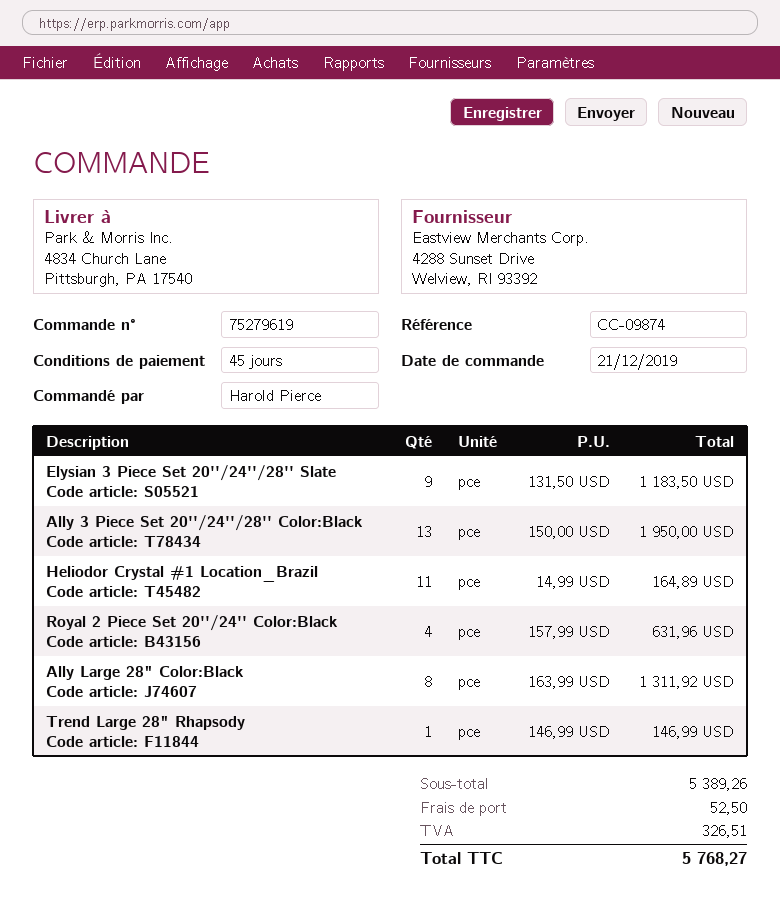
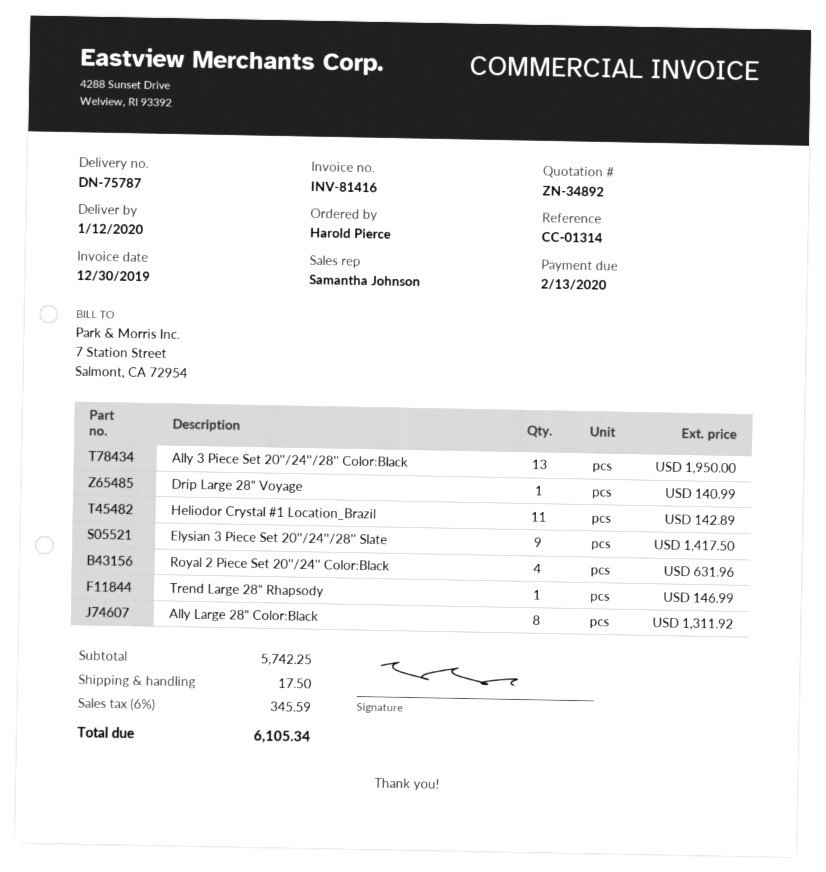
reference: CC-09874 -> CC-01314
Elysian 3 Piece Set 20''/24''/28'' Slate: 9 for 1183.50 -> 9 for 1417.50
Heliodor Crystal #1 Location_Brazil: 11 for 164.89 -> 11 for 142.89
Drip Large 28" Voyage: none -> 1 for 140.99
subtotal: 5389.26 -> 5742.25
shipping: 52.50 -> 17.50
tax: 326.51 -> 345.59
total: 5768.27 -> 6105.34

